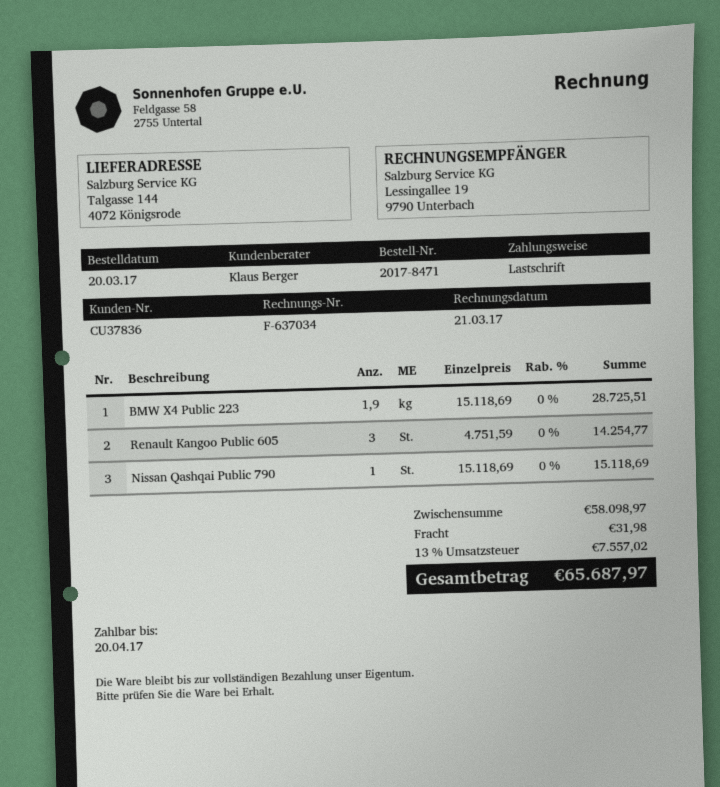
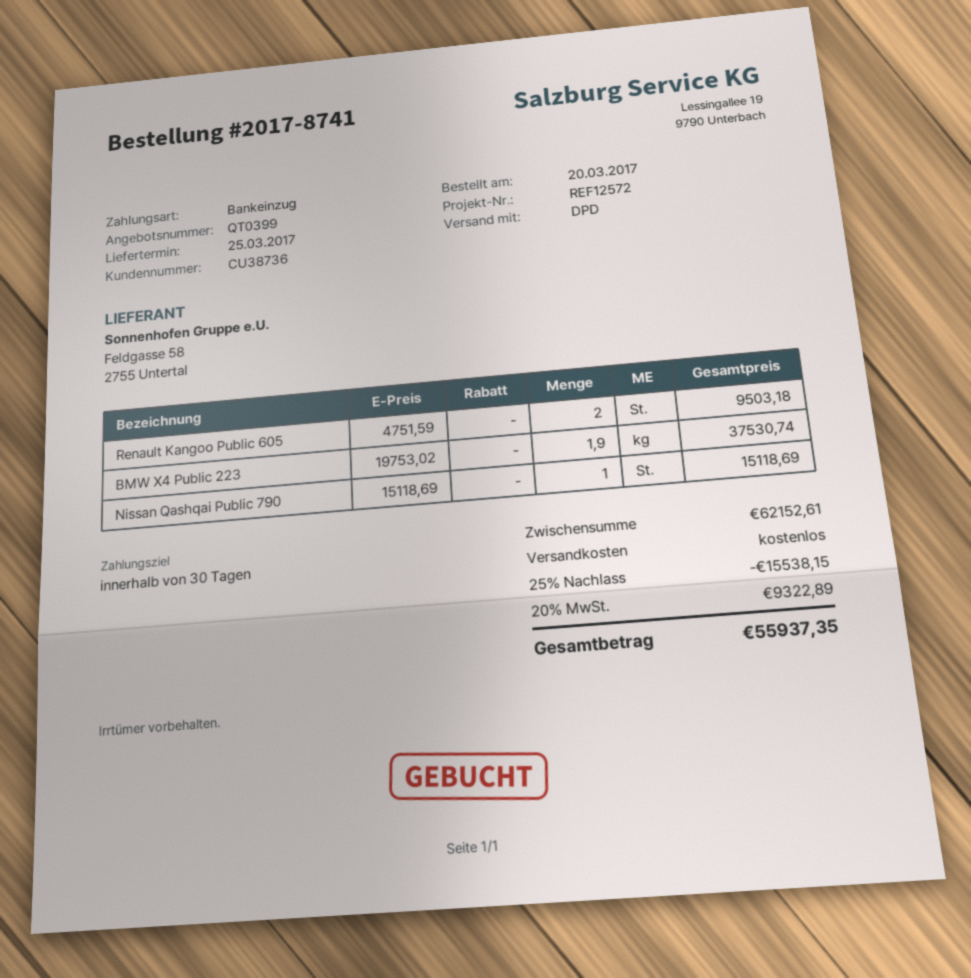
order number: 2017-8471 -> 2017-8741
customer number: CU37836 -> CU38736
BMW X4 Public 223: 1.9 x 15118.69 = 28725.51 -> 1.9 x 19753.02 = 37530.74
Renault Kangoo Public 605: 3 x 4751.59 = 14254.77 -> 2 x 4751.59 = 9503.18
subtotal: 58098.97 -> 62152.61
discount: none -> 25% = 15538.15
shipping: 31.98 -> 0.00
tax: 13% = 7557.02 -> 20% = 9322.89
total: 65687.97 -> 55937.35

